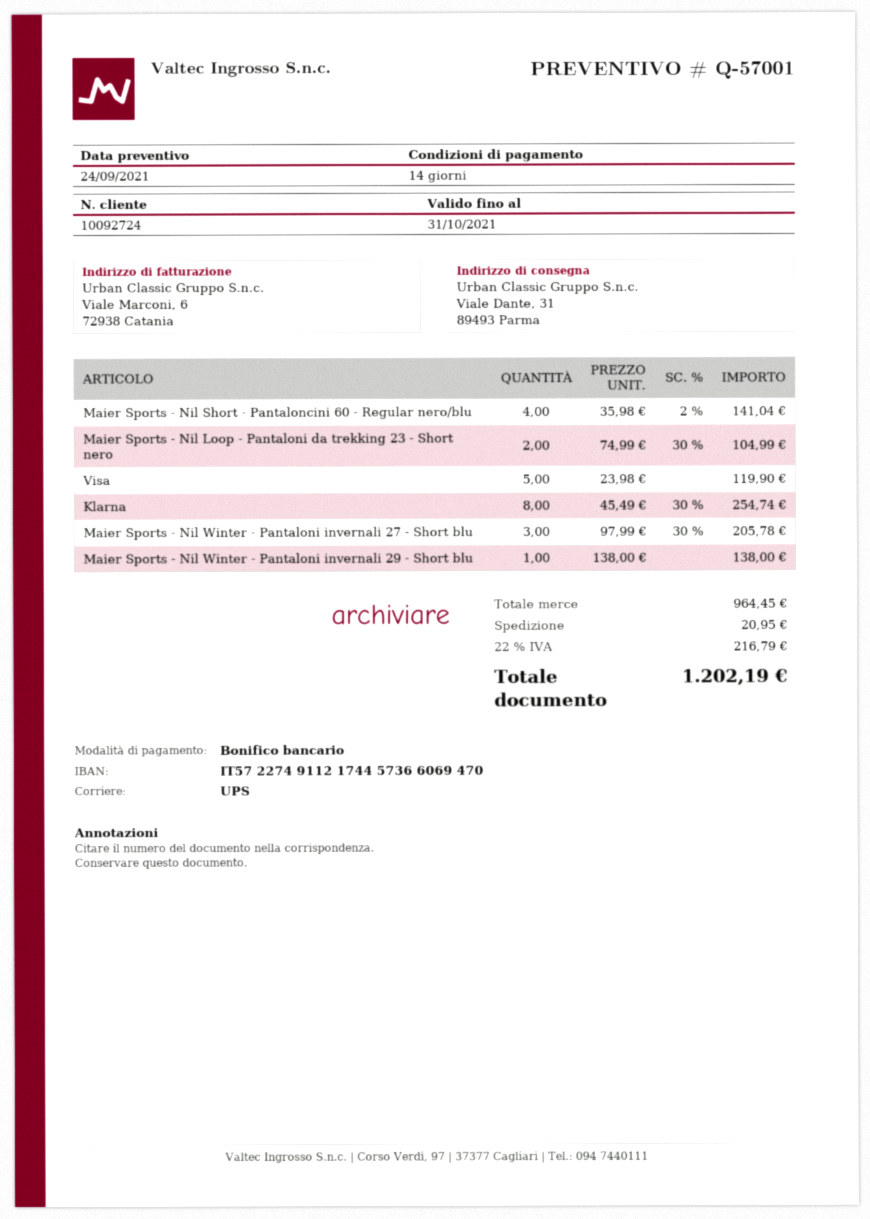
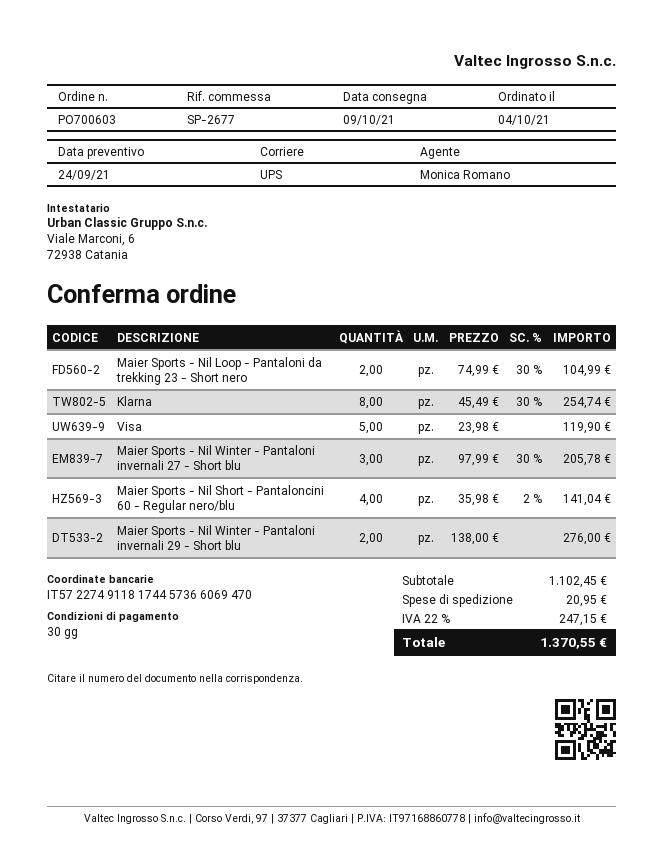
payment terms: 14 days -> 30 days
bank account: IT5722749112174457366069470 -> IT5722749118174457366069470
Maier Sports - Nil Winter - Pantaloni invernali 29 - Short blu: 1 x 138.00 = 138.00 -> 2 x 138.00 = 276.00
subtotal: 964.45 -> 1102.45
tax: 22% = 216.79 -> 22% = 247.15
total: 1202.19 -> 1370.55

